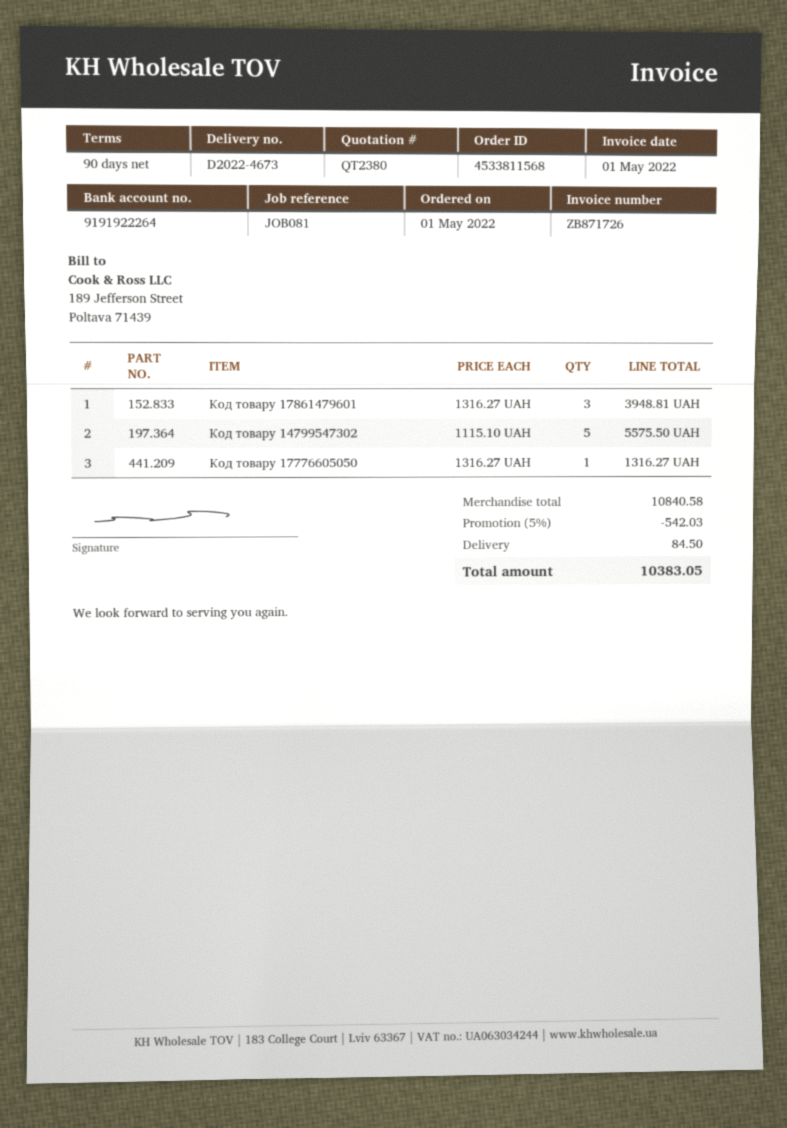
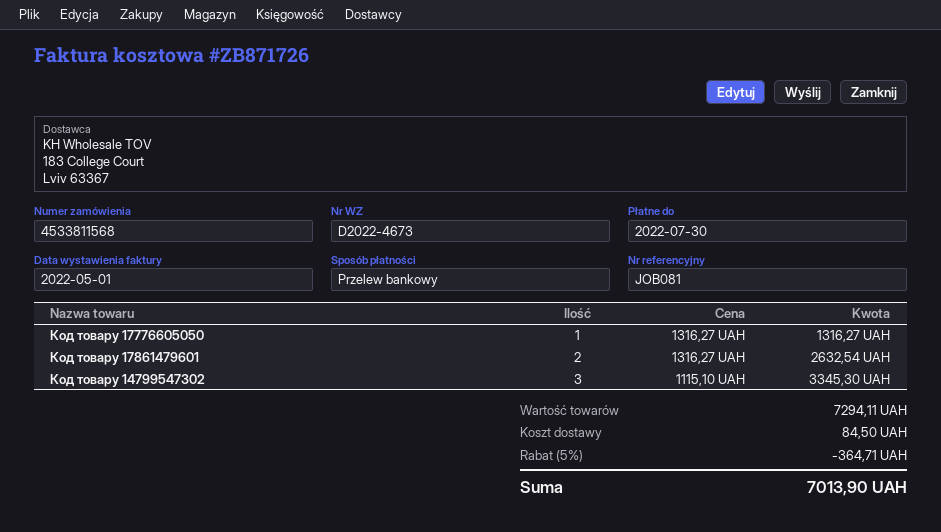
Код товару 17861479601: 3 x 1316.27 = 3948.81 -> 2 x 1316.27 = 2632.54
Код товару 14799547302: 5 x 1115.10 = 5575.50 -> 3 x 1115.10 = 3345.30
subtotal: 10840.58 -> 7294.11
discount: 5% = 542.03 -> 5% = 364.71
total: 10383.05 -> 7013.90

